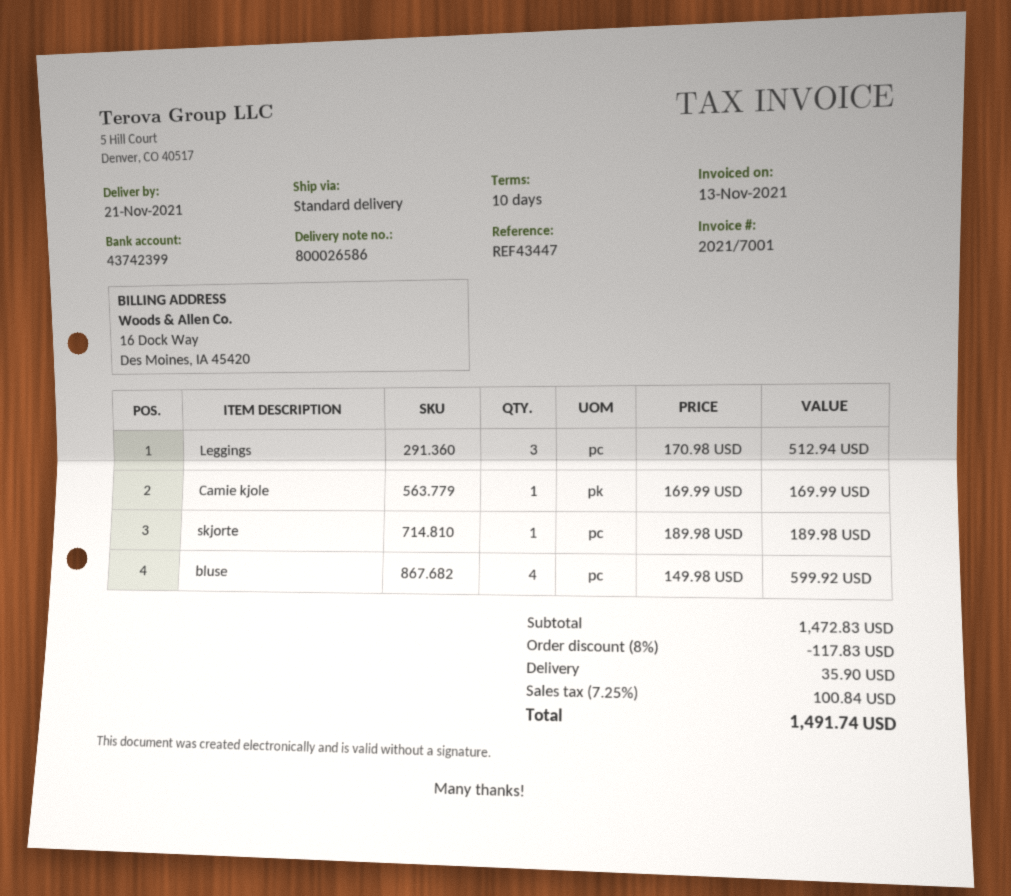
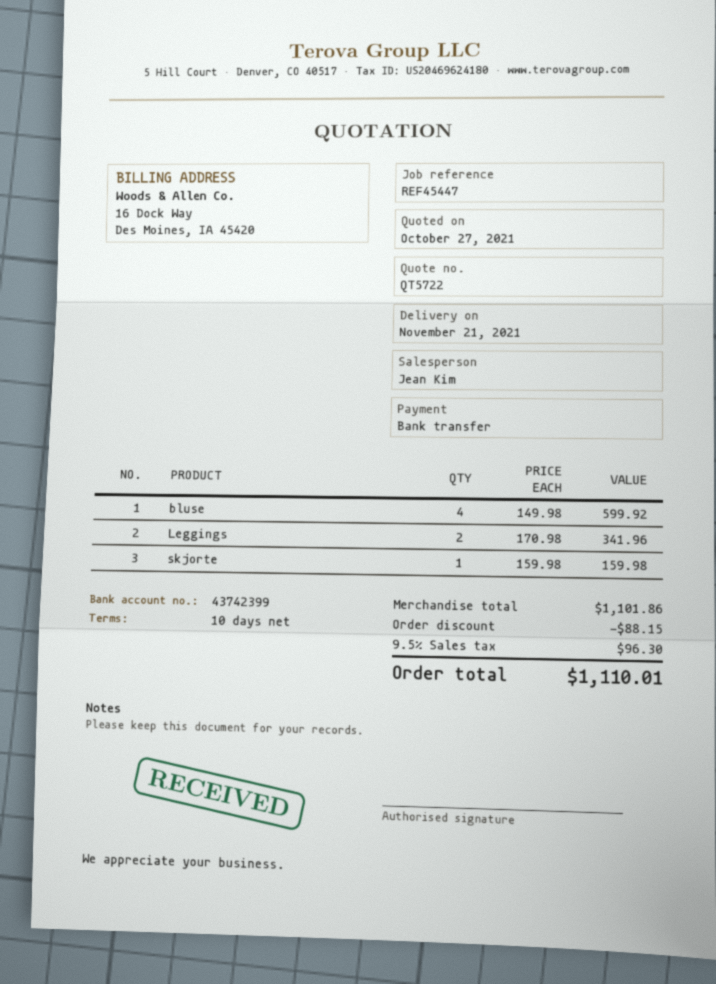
reference: REF43447 -> REF45447
Leggings: 3 x 170.98 = 512.94 -> 2 x 170.98 = 341.96
Camie kjole: 1 x 169.99 = 169.99 -> none
skjorte: 1 x 189.98 = 189.98 -> 1 x 159.98 = 159.98
subtotal: 1472.83 -> 1101.86
discount: 117.83 -> 88.15
shipping: 35.90 -> none
tax: 7.25% = 100.84 -> 9.5% = 96.30
total: 1491.74 -> 1110.01

